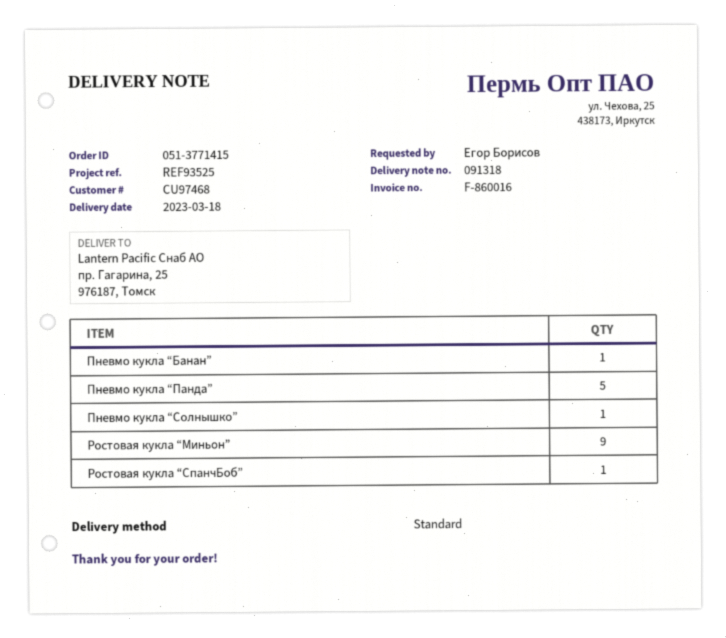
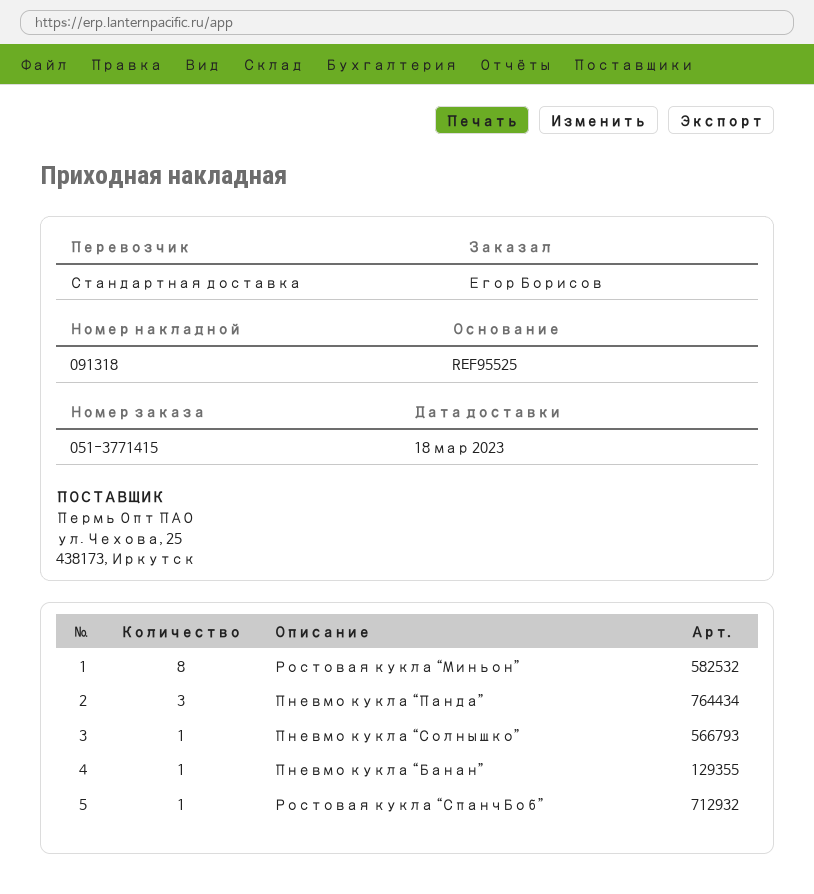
reference: REF93525 -> REF95525
Пневмо кукла “Панда”: 5 -> 3
Ростовая кукла “Миньон”: 9 -> 8

